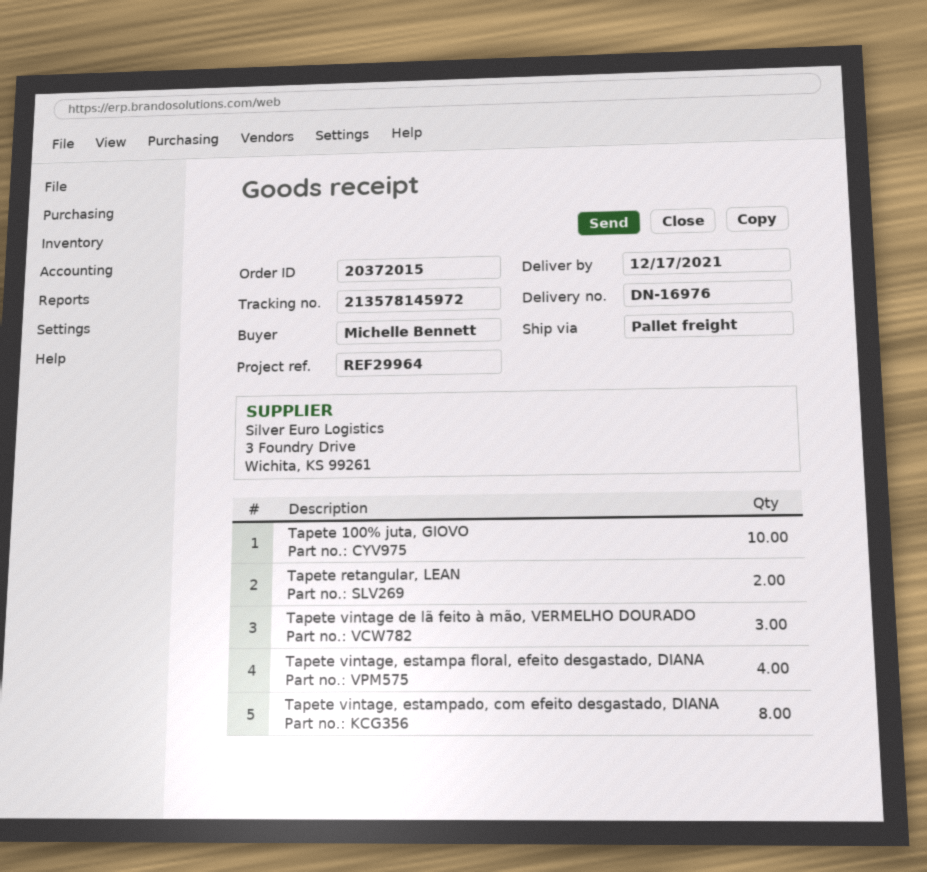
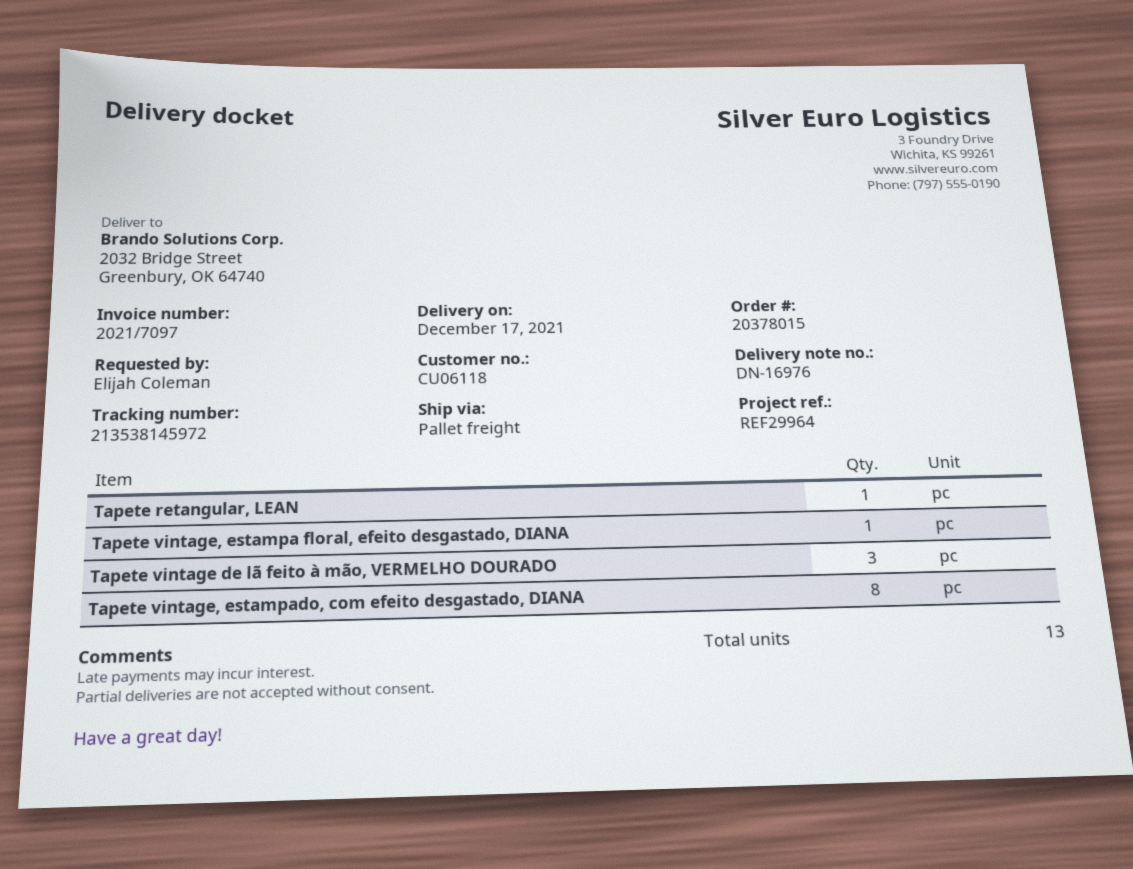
order number: 20372015 -> 20378015
ordered by: Michelle Bennett -> Elijah Coleman
tracking number: 213578145972 -> 213538145972
Tapete 100% juta, GIOVO: 10 -> none
Tapete retangular, LEAN: 2 -> 1
Tapete vintage, estampa floral, efeito desgastado, DIANA: 4 -> 1

